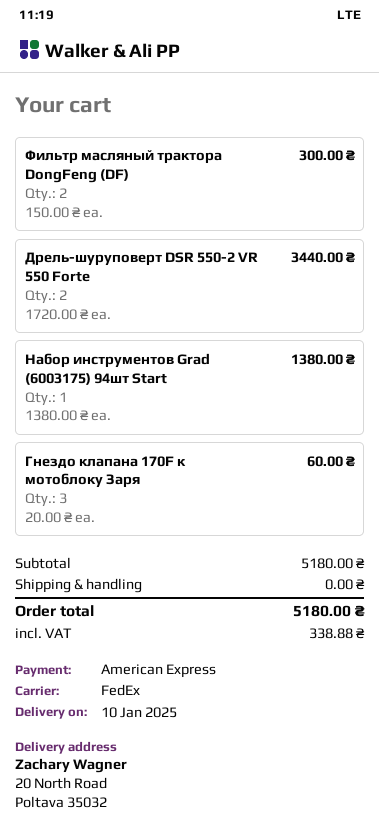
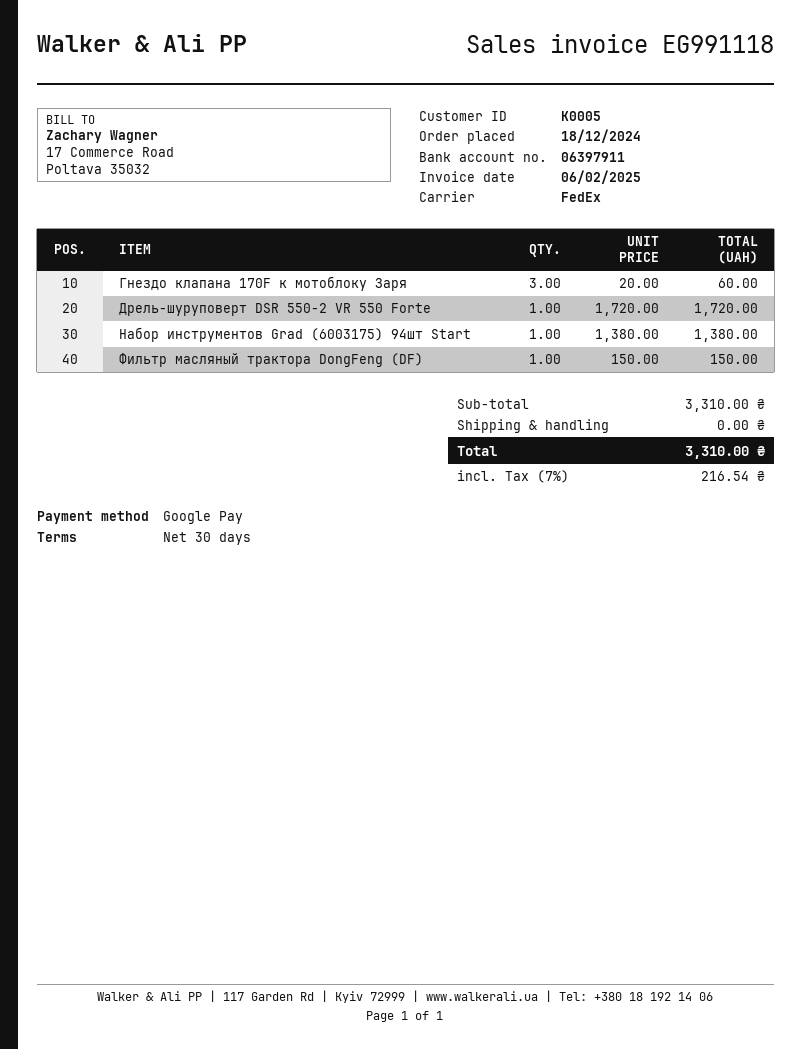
payment method: American Express -> Google Pay
Фильтр масляный трактора DongFeng (DF): 2 x 150.00 = 300.00 -> 1 x 150.00 = 150.00
Дрель-шуруповерт DSR 550-2 VR 550 Forte: 2 x 1720.00 = 3440.00 -> 1 x 1720.00 = 1720.00
subtotal: 5180.00 -> 3310.00
tax: 338.88 -> 216.54
total: 5180.00 -> 3310.00

